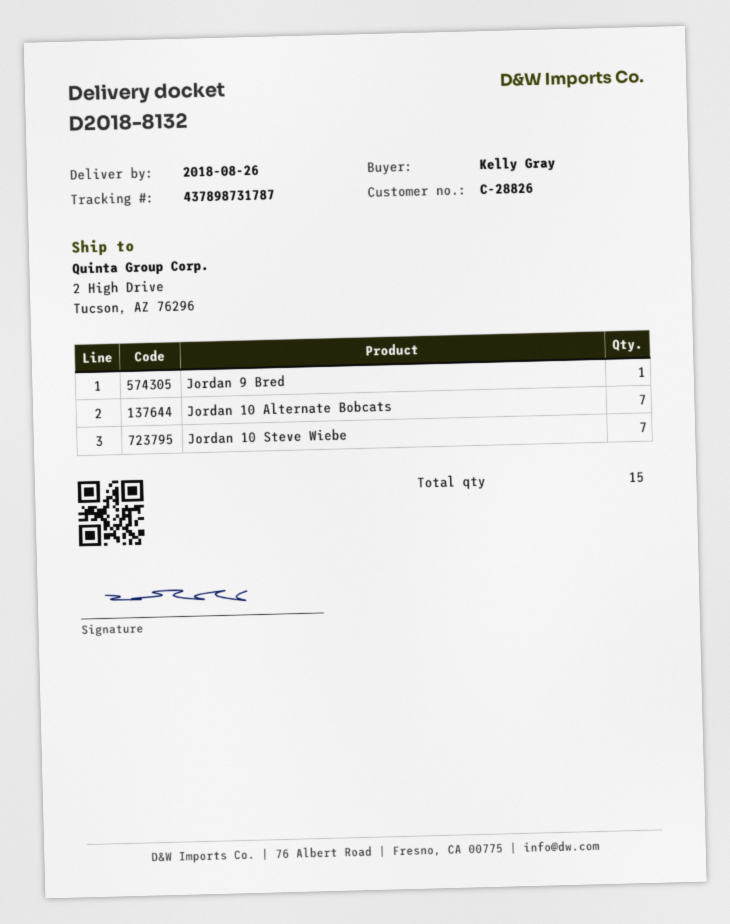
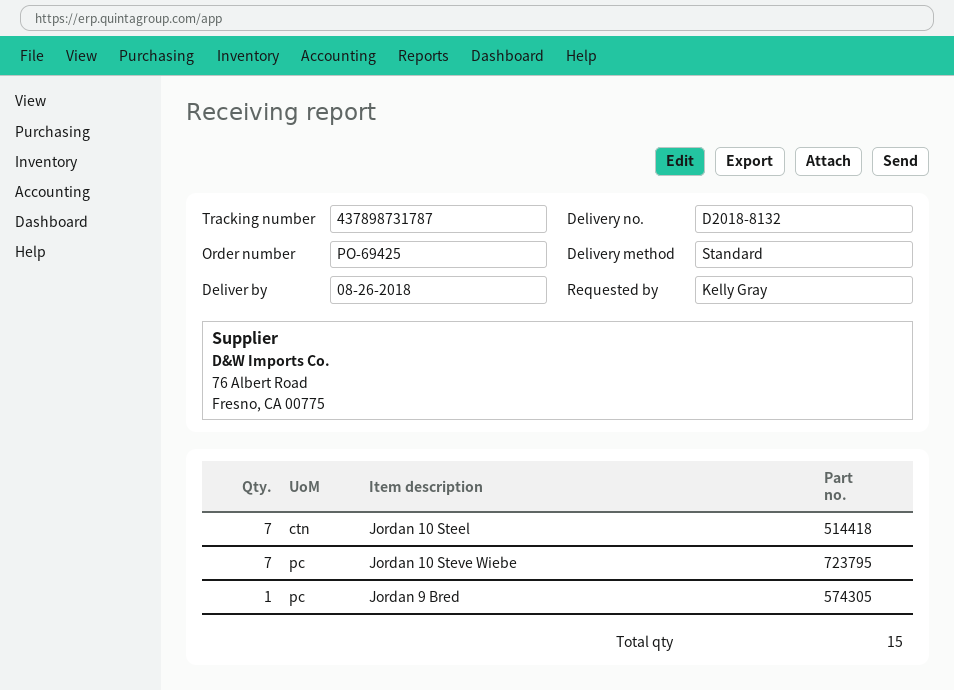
Jordan 10 Alternate Bobcats: 7 -> none
Jordan 10 Steel: none -> 7

